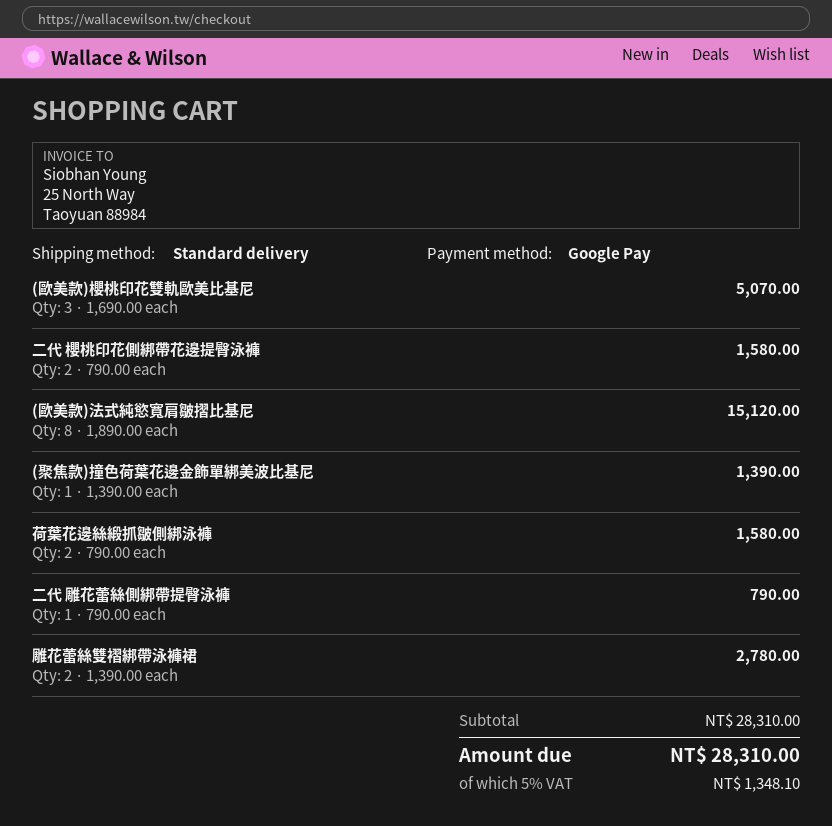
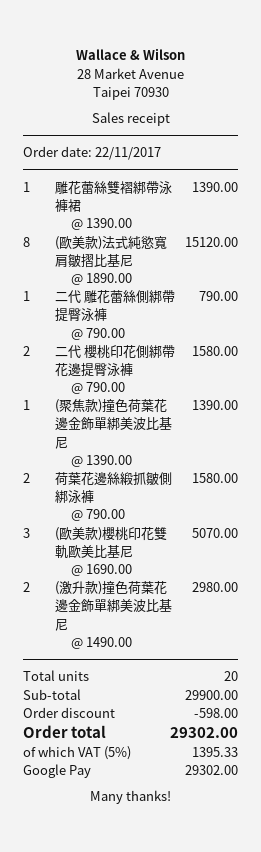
雕花蕾絲雙褶綁帶泳褲裙: 2 x 1390.00 = 2780.00 -> 1 x 1390.00 = 1390.00
(激升款)撞色荷葉花邊金飾單綁美波比基尼: none -> 2 x 1490.00 = 2980.00
subtotal: 28310.00 -> 29900.00
discount: none -> 598.00
tax: 5% = 1348.10 -> 5% = 1395.33
total: 28310.00 -> 29302.00

